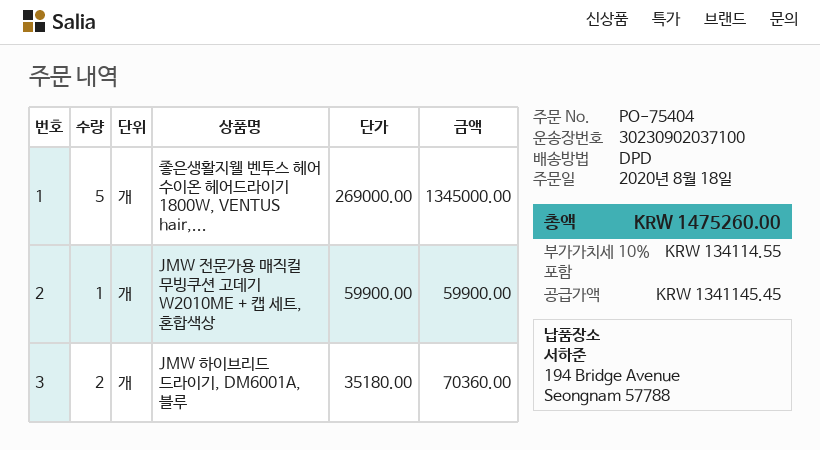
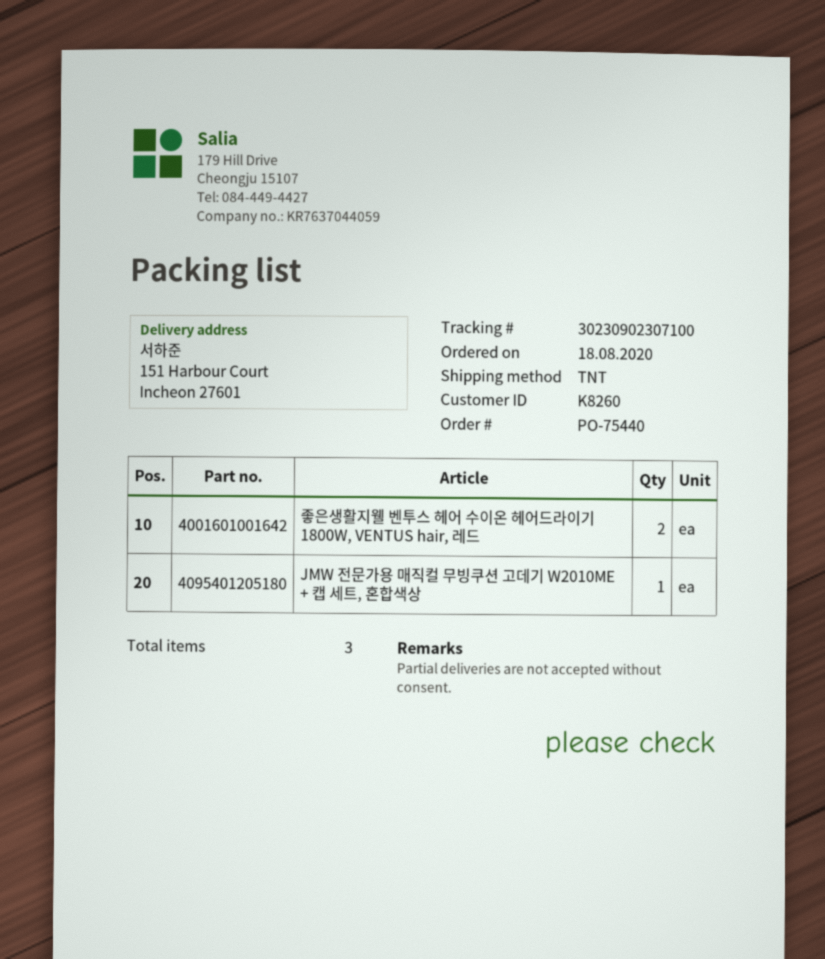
order number: PO-75404 -> PO-75440
shipping method: DPD -> TNT
tracking number: 30230902037100 -> 30230902307100
ship to: 194 Bridge Avenue, Seongnam 57788 -> 151 Harbour Court, Incheon 27601
좋은생활지웰 벤투스 헤어 수이온 헤어드라이기 1800W, VENTUS hair,...: 5 -> 2
JMW 하이브리드 드라이기, DM6001A, 블루: 2 -> none

